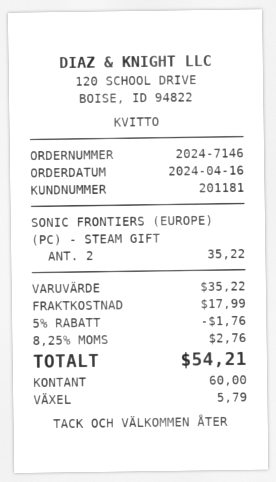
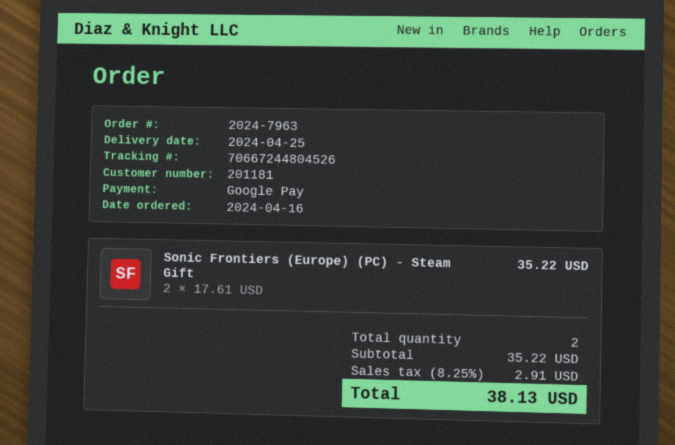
order number: 2024-7146 -> 2024-7963
payment method: cash -> Google Pay
discount: 5% = 1.76 -> none
shipping: 17.99 -> none
tax: 8.25% = 2.76 -> 8.25% = 2.91
total: 54.21 -> 38.13

